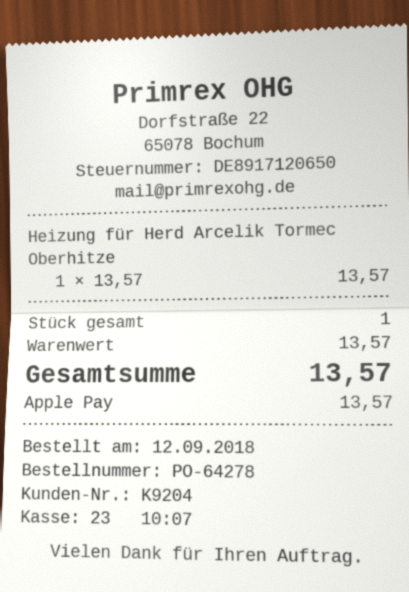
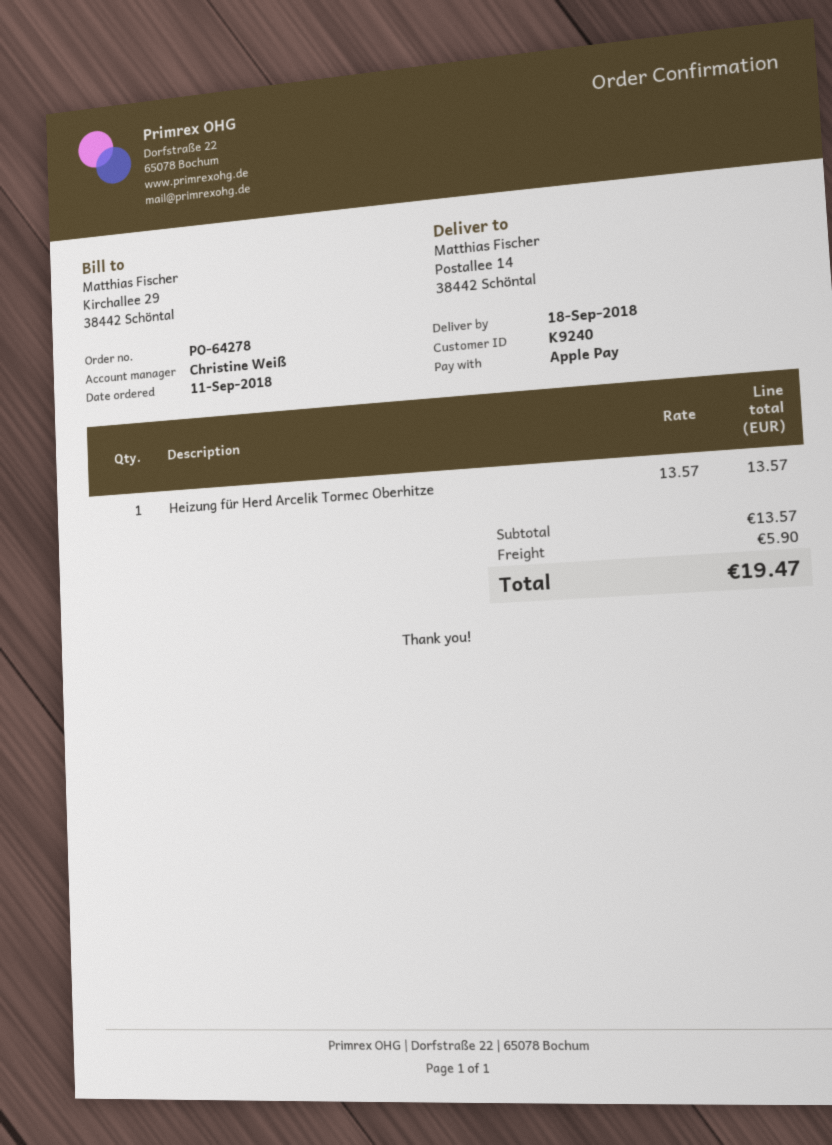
order date: 2018-09-12 -> 2018-09-11
customer number: K9204 -> K9240
shipping: none -> 5.90
total: 13.57 -> 19.47

